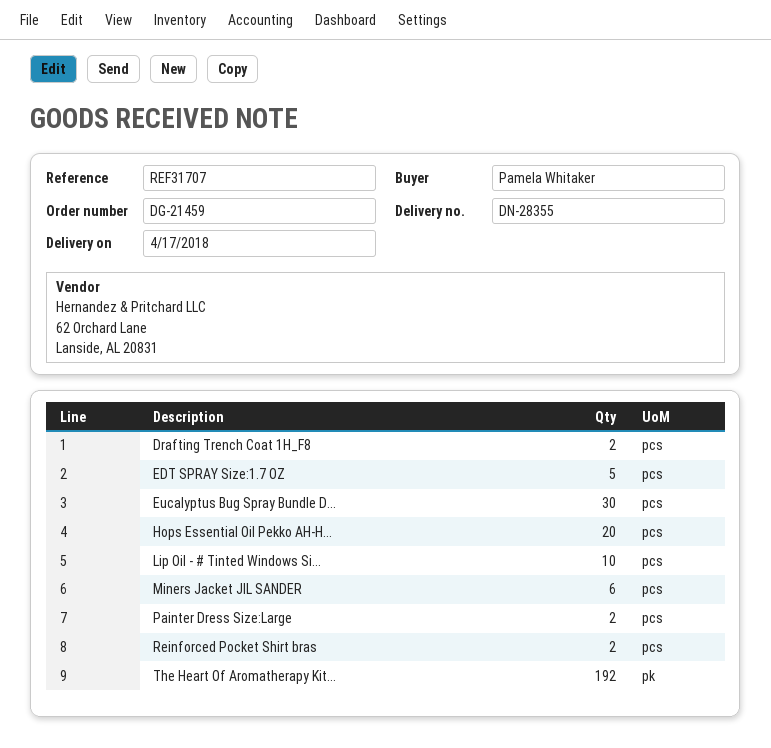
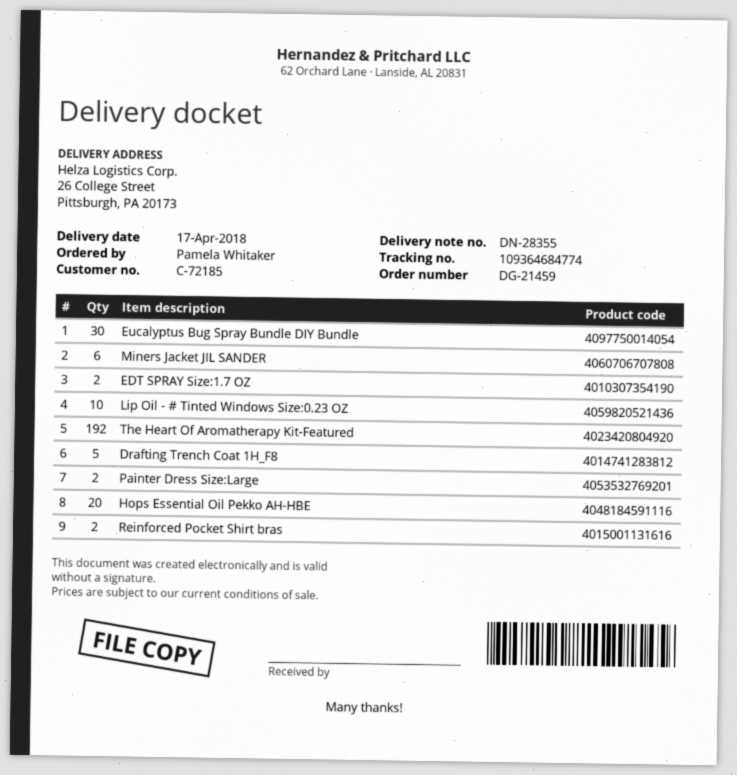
Drafting Trench Coat 1H_F8: 2 -> 5
EDT SPRAY Size:1.7 OZ: 5 -> 2

